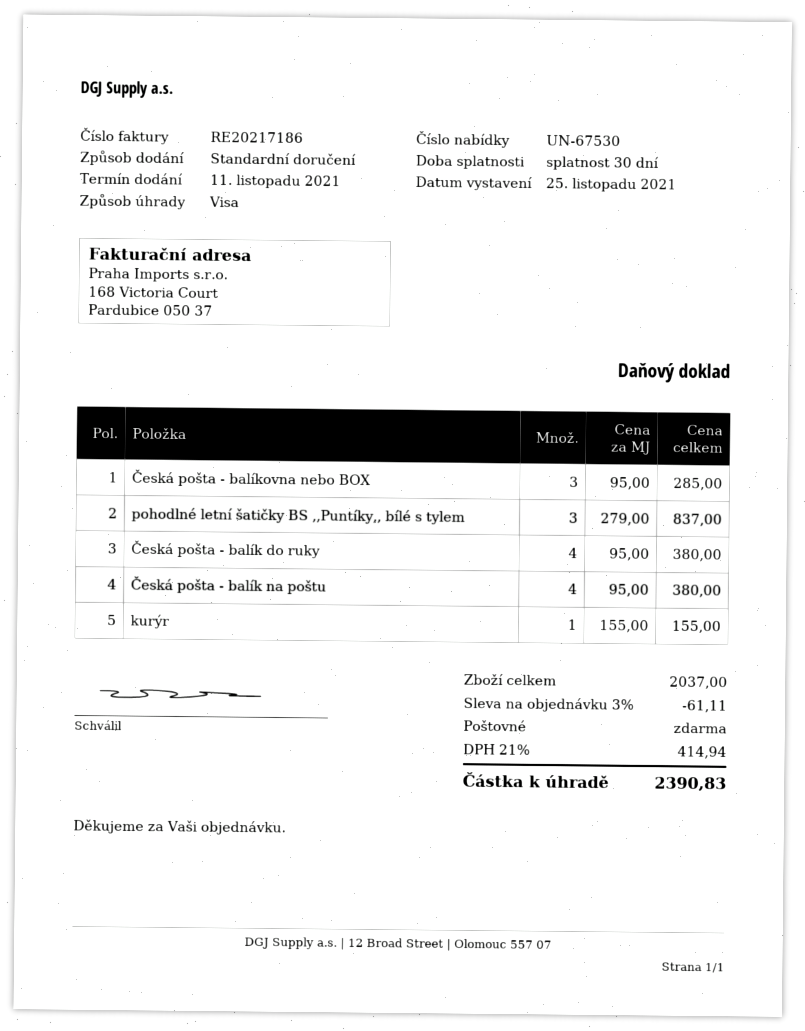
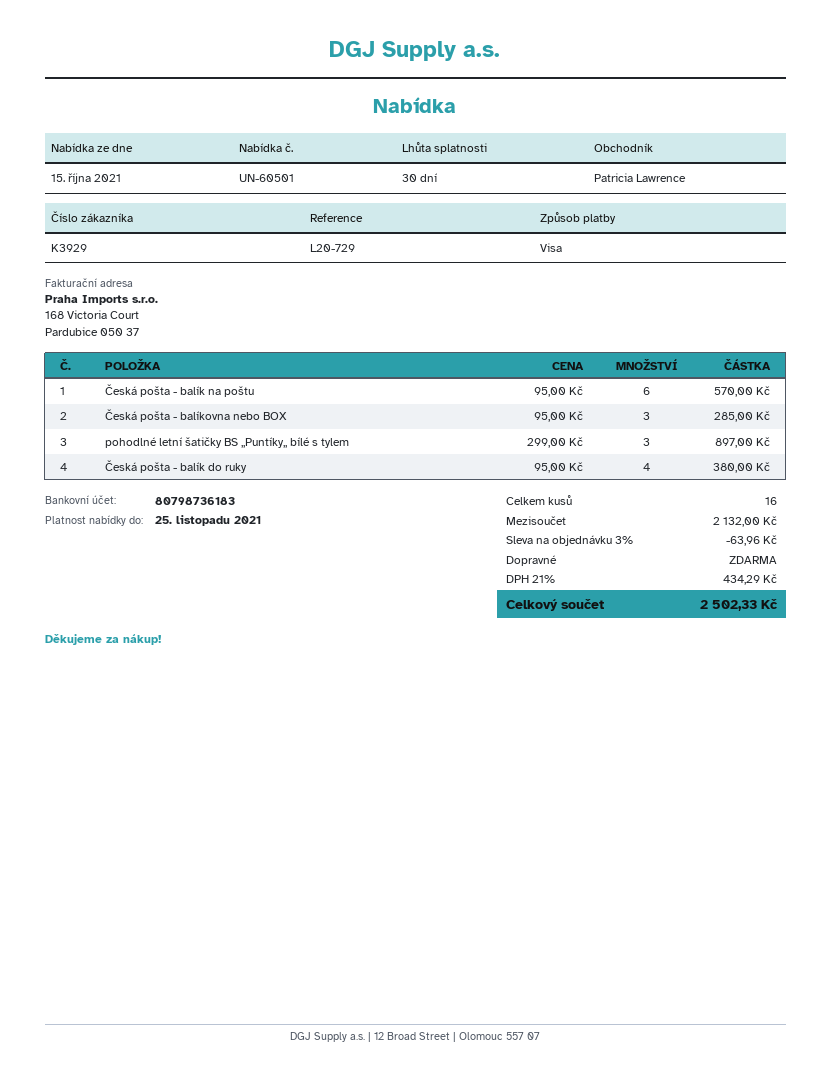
quote number: UN-67530 -> UN-60501
pohodlné letní šatičky BS ,,Puntíky,, bílé s tylem: 3 x 279.00 = 837.00 -> 3 x 299.00 = 897.00
Česká pošta - balík na poštu: 4 x 95.00 = 380.00 -> 6 x 95.00 = 570.00
kurýr: 1 x 155.00 = 155.00 -> none
subtotal: 2037.00 -> 2132.00
discount: 3% = 61.11 -> 3% = 63.96
tax: 21% = 414.94 -> 21% = 434.29
total: 2390.83 -> 2502.33

